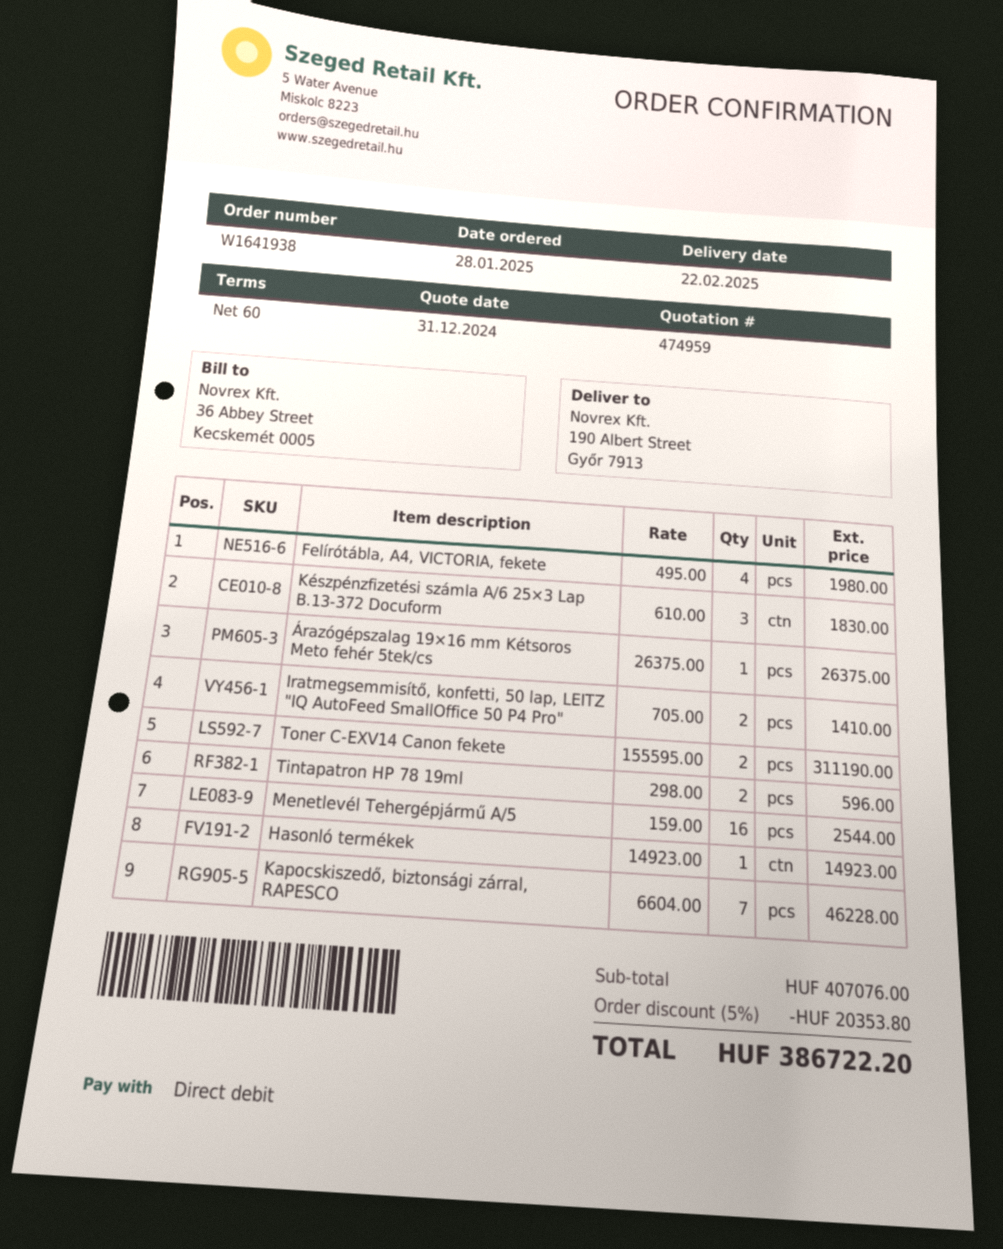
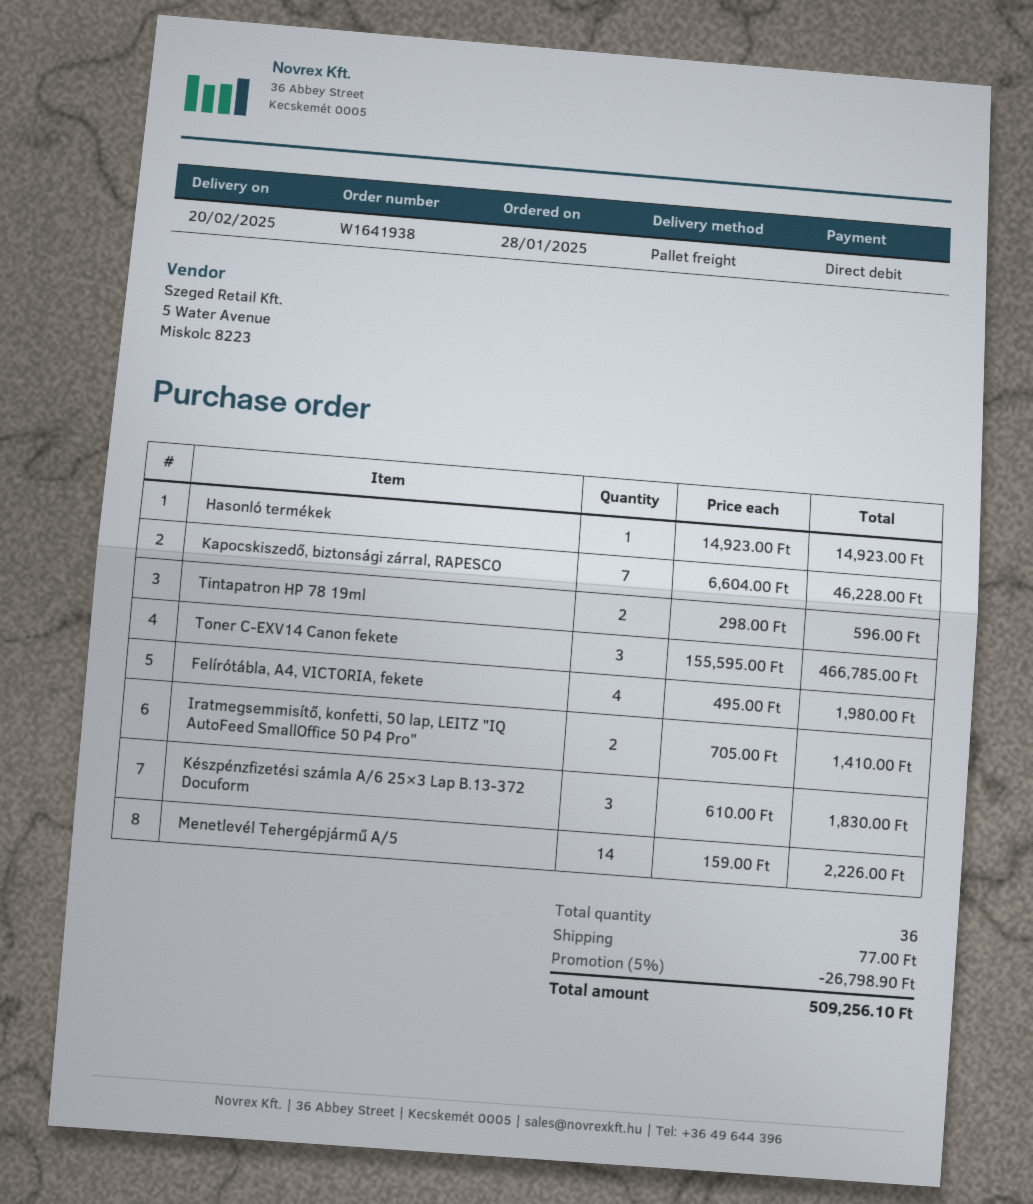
delivery date: 2025-02-22 -> 2025-02-20
Árazógépszalag 19×16 mm Kétsoros Meto fehér 5tek/cs: 1 x 26375.00 = 26375.00 -> none
Toner C-EXV14 Canon fekete: 2 x 155595.00 = 311190.00 -> 3 x 155595.00 = 466785.00
Menetlevél Tehergépjármű A/5: 16 x 159.00 = 2544.00 -> 14 x 159.00 = 2226.00
discount: 5% = 20353.80 -> 5% = 26798.90
shipping: none -> 77.00
total: 386722.20 -> 509256.10

